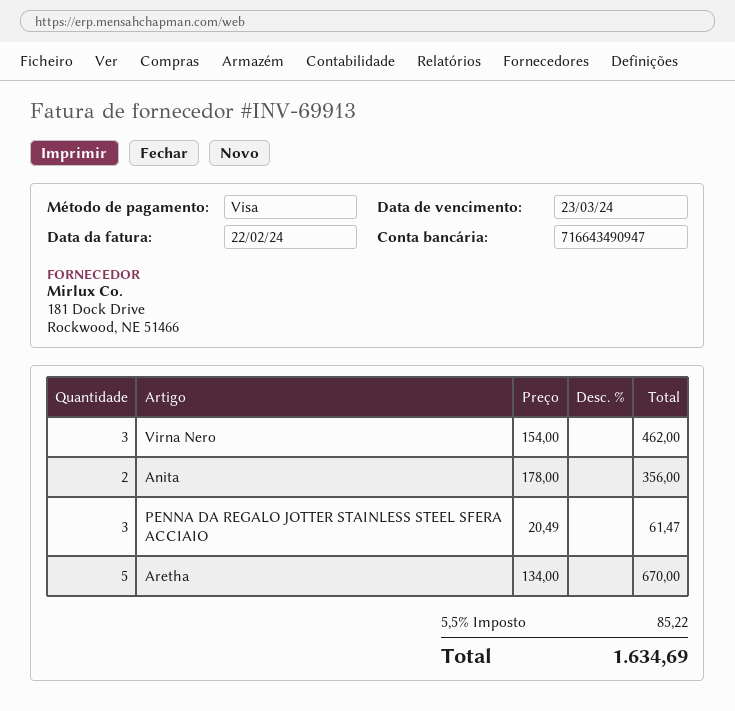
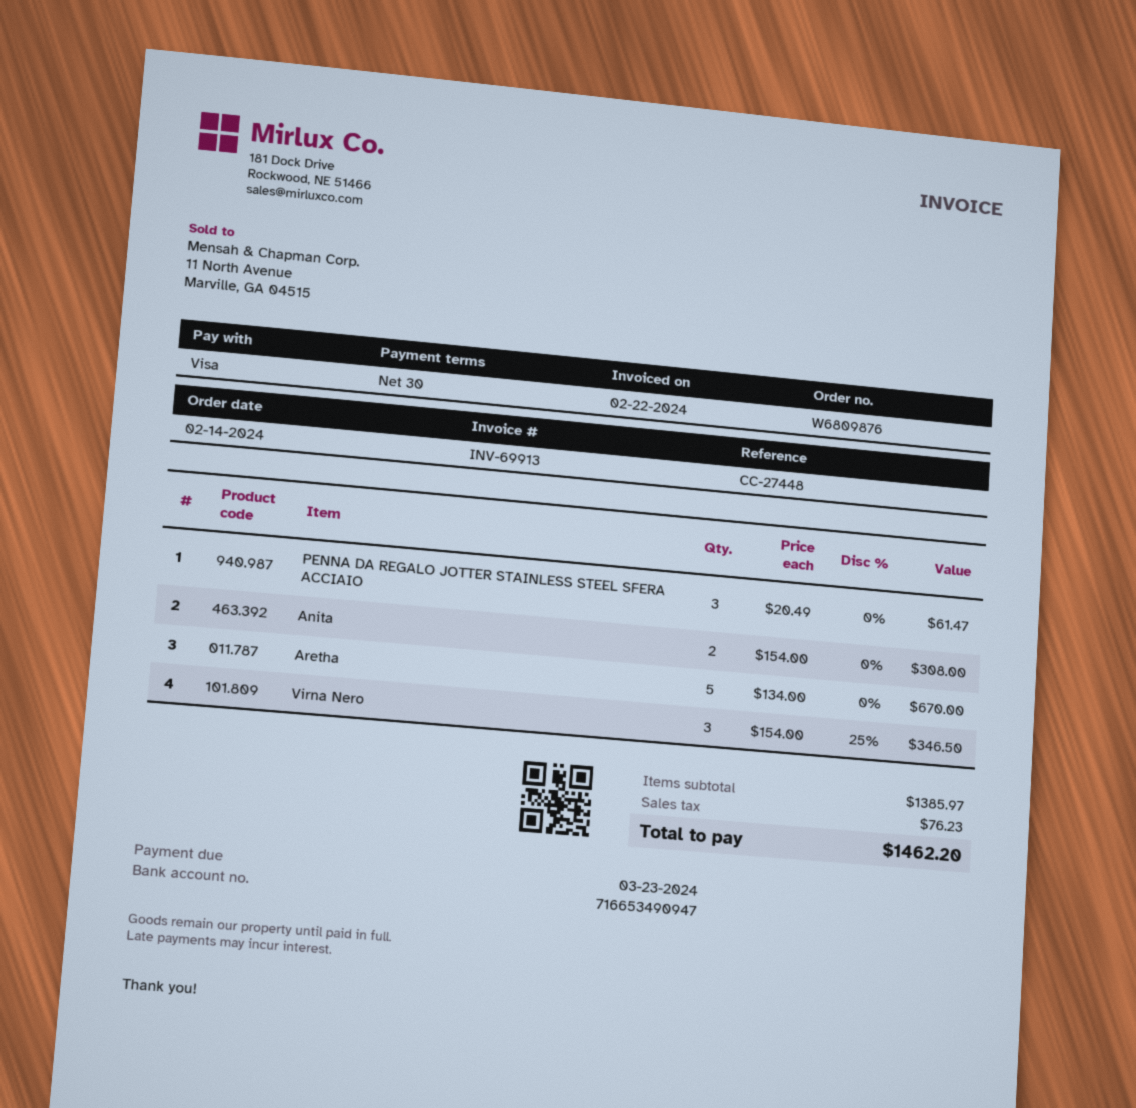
bank account: 716643490947 -> 716653490947
Virna Nero: 3 x 154.00 = 462.00 -> 3 x 154.00 - 25% = 346.50
Anita: 2 x 178.00 = 356.00 -> 2 x 154.00 = 308.00
tax: 85.22 -> 76.23
total: 1634.69 -> 1462.20

